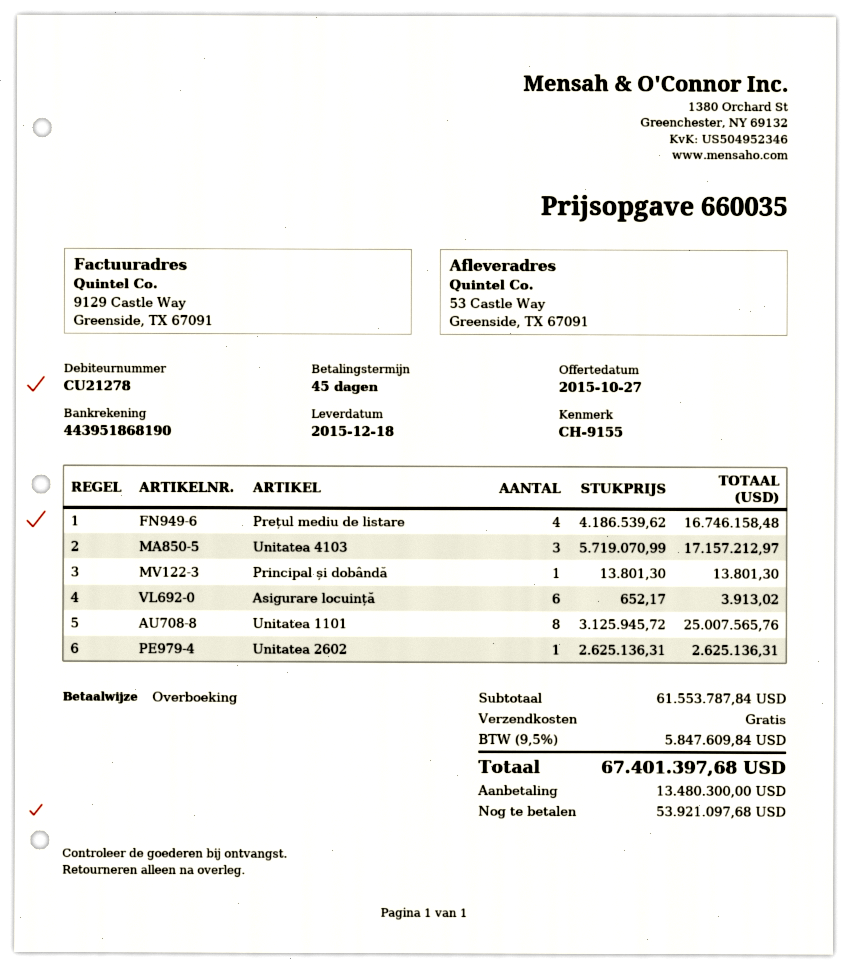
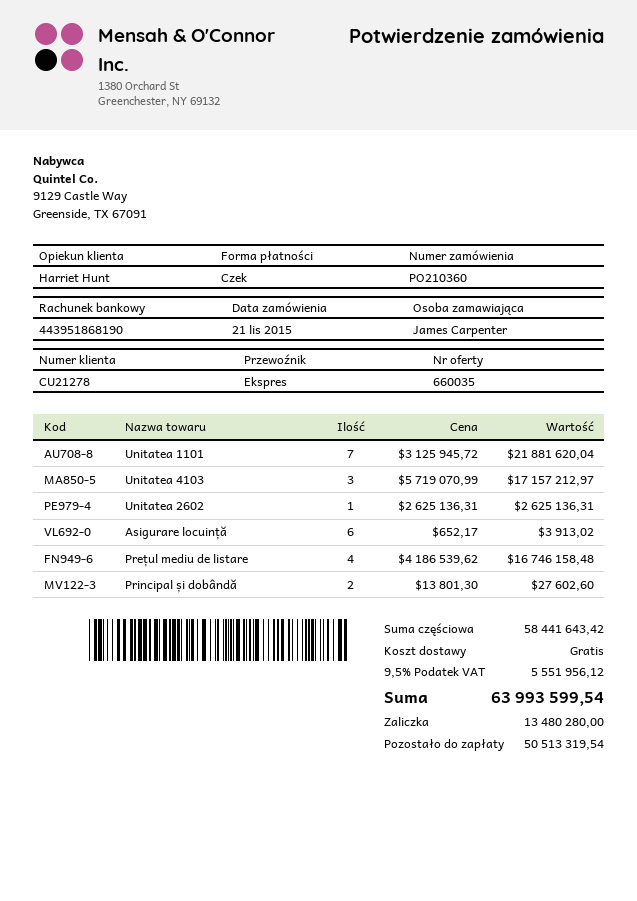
payment method: bank transfer -> cheque
Principal și dobândă: 1 x 13801.30 = 13801.30 -> 2 x 13801.30 = 27602.60
Unitatea 1101: 8 x 3125945.72 = 25007565.76 -> 7 x 3125945.72 = 21881620.04
subtotal: 61553787.84 -> 58441643.42
tax: 9.5% = 5847609.84 -> 9.5% = 5551956.12
total: 67401397.68 -> 63993599.54
deposit: 13480300.00 -> 13480280.00
balance: 53921097.68 -> 50513319.54

